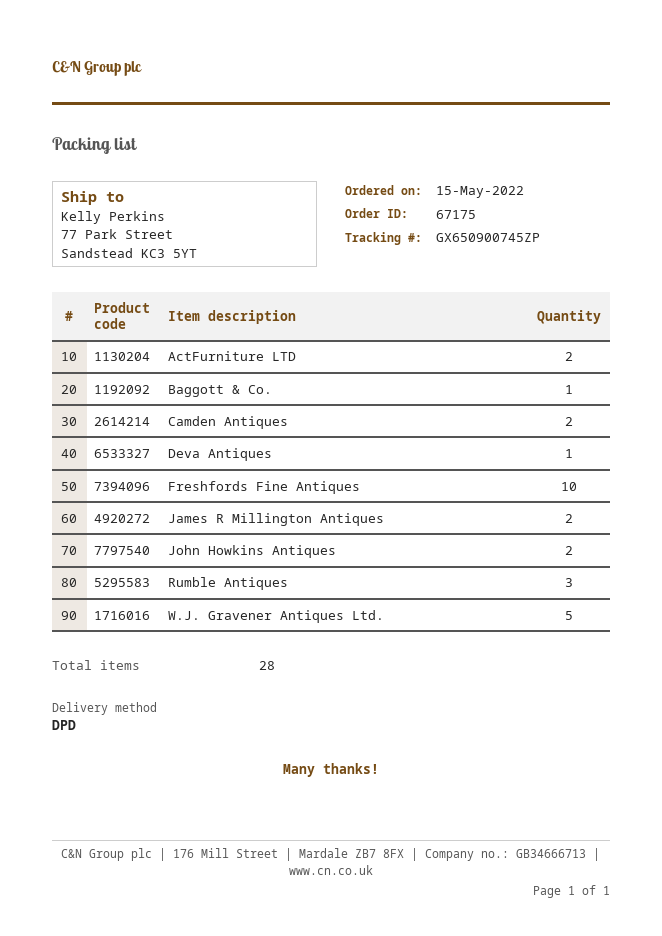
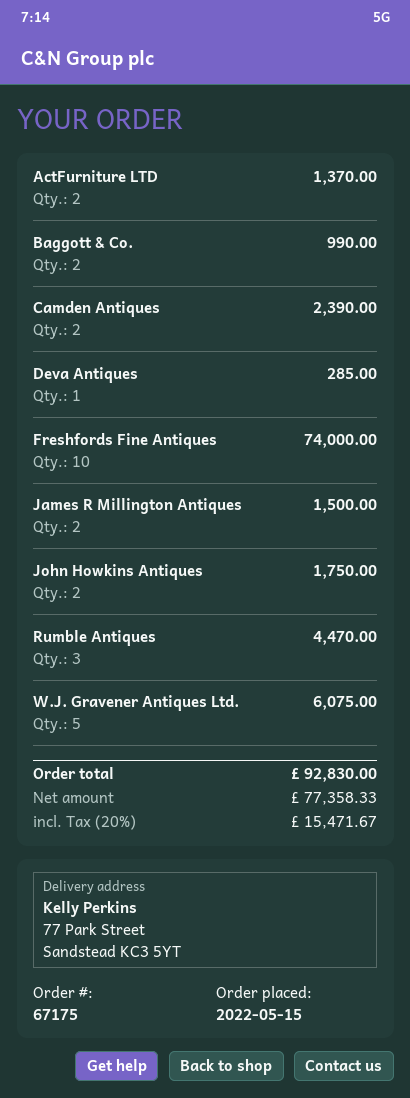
Baggott & Co.: 1 -> 2

